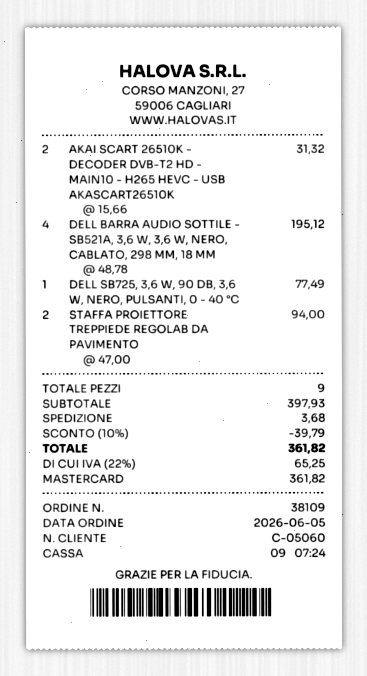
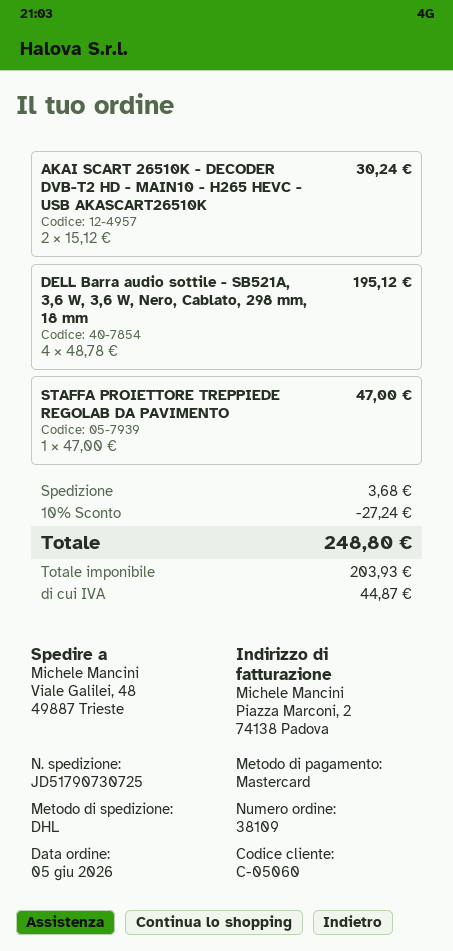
AKAI SCART 26510K - DECODER DVB-T2 HD - MAIN10 - H265 HEVC - USB AKASCART26510K: 2 x 15.66 = 31.32 -> 2 x 15.12 = 30.24
DELL SB725, 3,6 W, 90 DB, 3,6 W, NERO, PULSANTI, 0 - 40 °C: 1 x 77.49 = 77.49 -> none
STAFFA PROIETTORE TREPPIEDE REGOLAB DA PAVIMENTO: 2 x 47.00 = 94.00 -> 1 x 47.00 = 47.00
discount: 10% = 39.79 -> 10% = 27.24
tax: 65.25 -> 44.87
total: 361.82 -> 248.80

